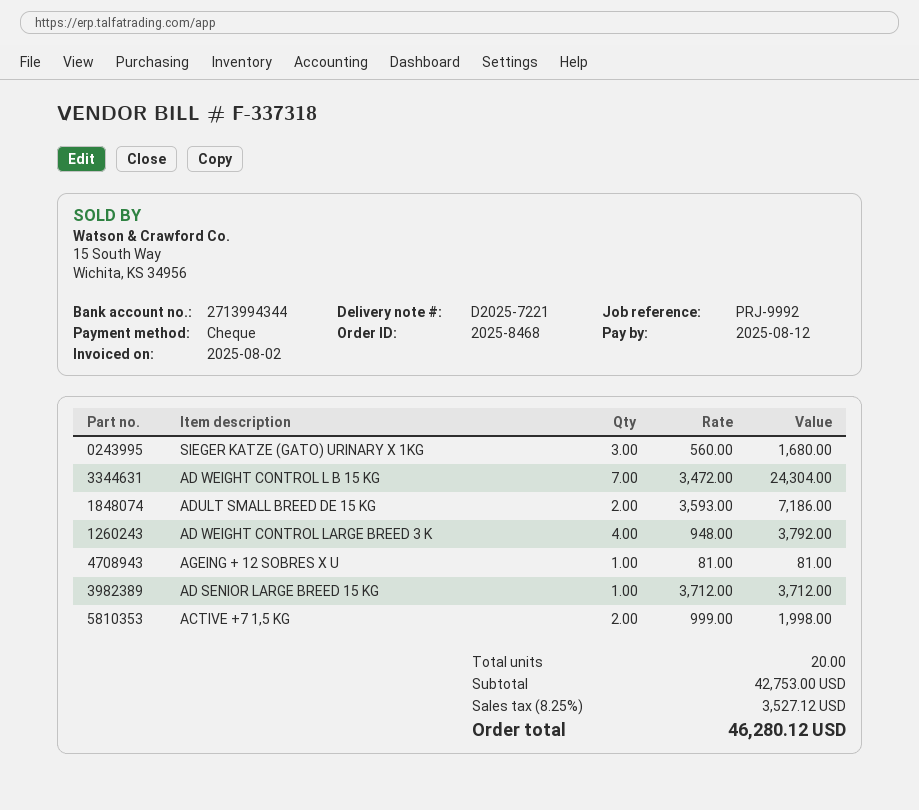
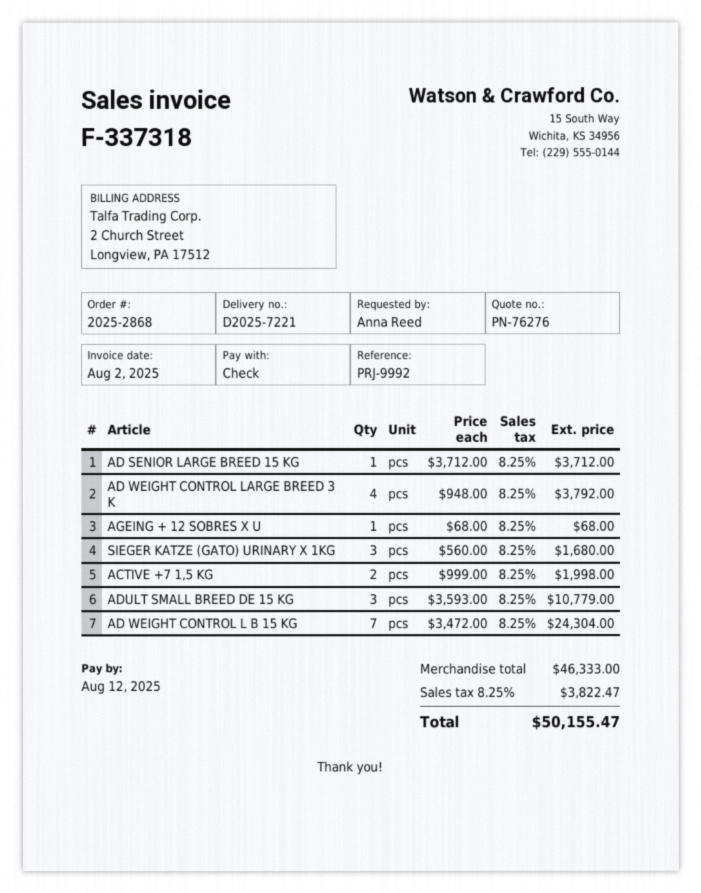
order number: 2025-8468 -> 2025-2868
ADULT SMALL BREED DE 15 KG: 2 x 3593.00 = 7186.00 -> 3 x 3593.00 = 10779.00
AGEING + 12 SOBRES X U: 1 x 81.00 = 81.00 -> 1 x 68.00 = 68.00
subtotal: 42753.00 -> 46333.00
tax: 8.25% = 3527.12 -> 8.25% = 3822.47
total: 46280.12 -> 50155.47

